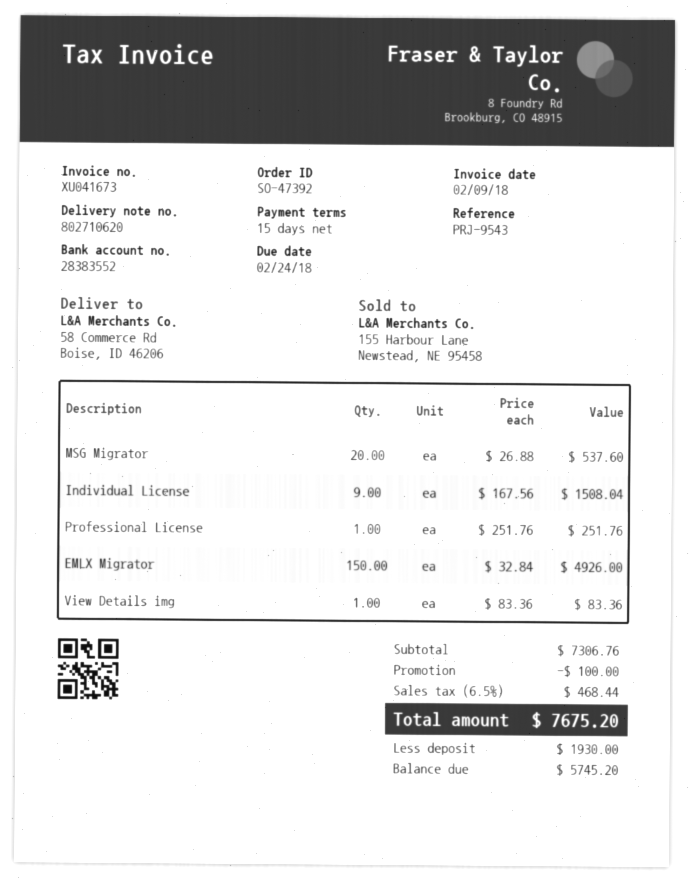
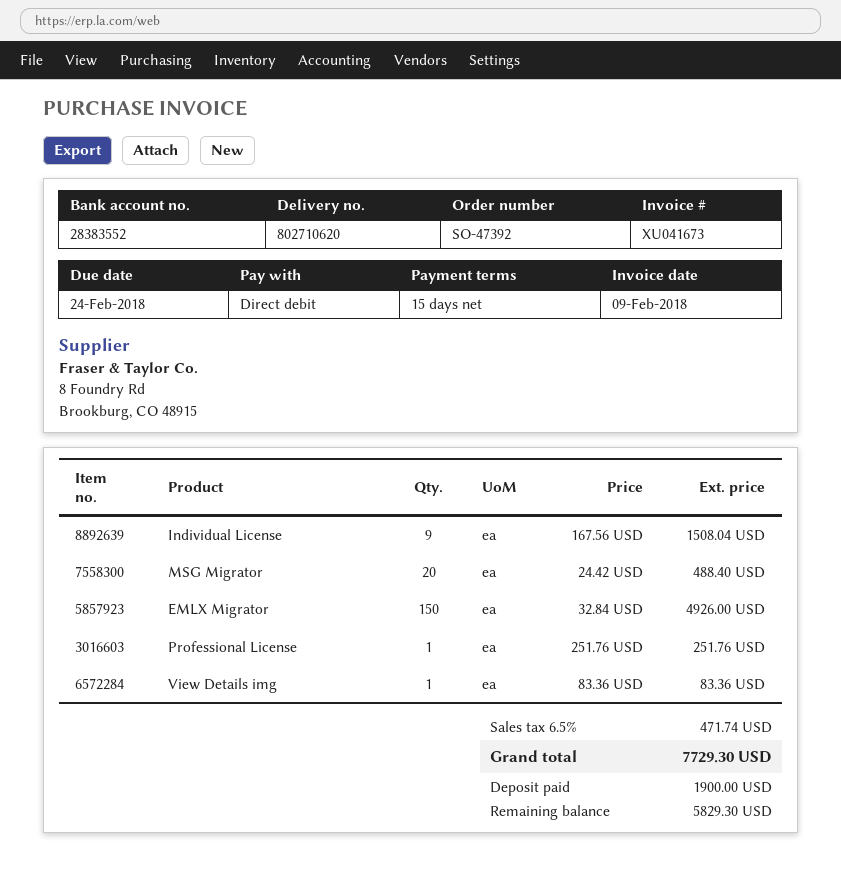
MSG Migrator: 20 x 26.88 = 537.60 -> 20 x 24.42 = 488.40
discount: 100.00 -> none
tax: 6.5% = 468.44 -> 6.5% = 471.74
total: 7675.20 -> 7729.30
deposit: 1930.00 -> 1900.00
balance: 5745.20 -> 5829.30

